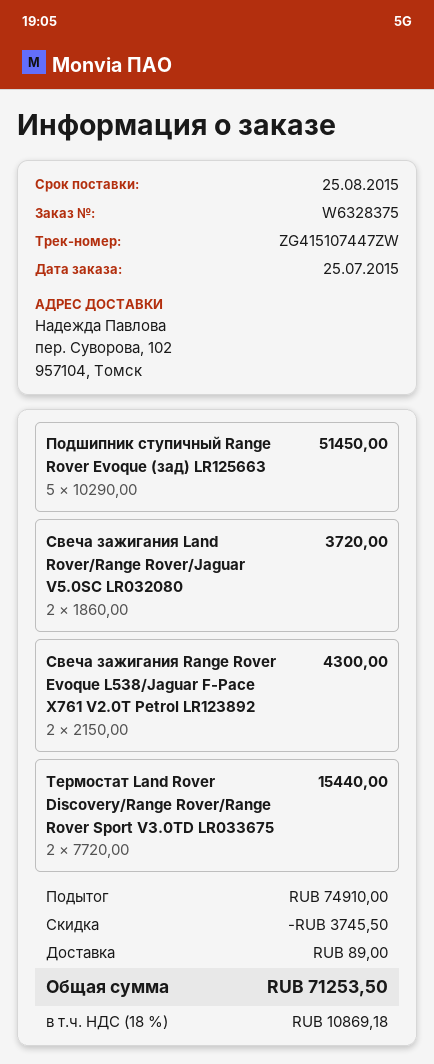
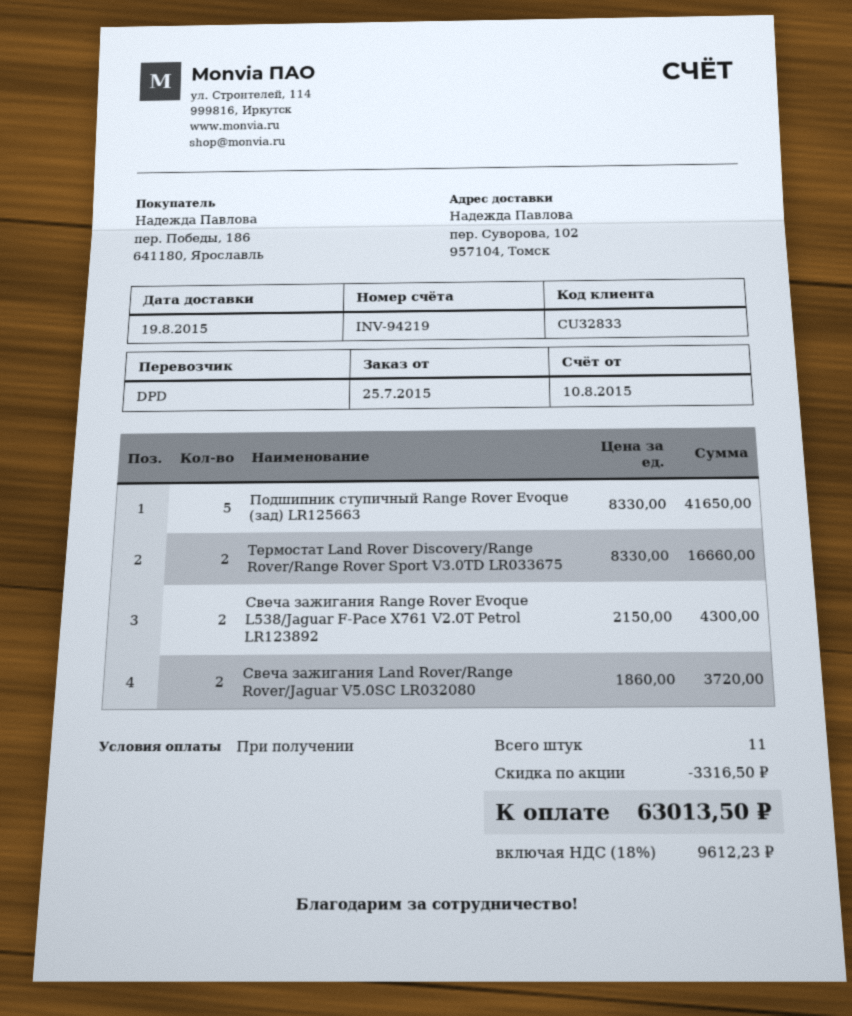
delivery date: 2015-08-25 -> 2015-08-19
Подшипник ступичный Range Rover Evoque (зад) LR125663: 5 x 10290.00 = 51450.00 -> 5 x 8330.00 = 41650.00
Термостат Land Rover Discovery/Range Rover/Range Rover Sport V3.0TD LR033675: 2 x 7720.00 = 15440.00 -> 2 x 8330.00 = 16660.00
discount: 3745.50 -> 3316.50
shipping: 89.00 -> none
tax: 18% = 10869.18 -> 18% = 9612.23
total: 71253.50 -> 63013.50

